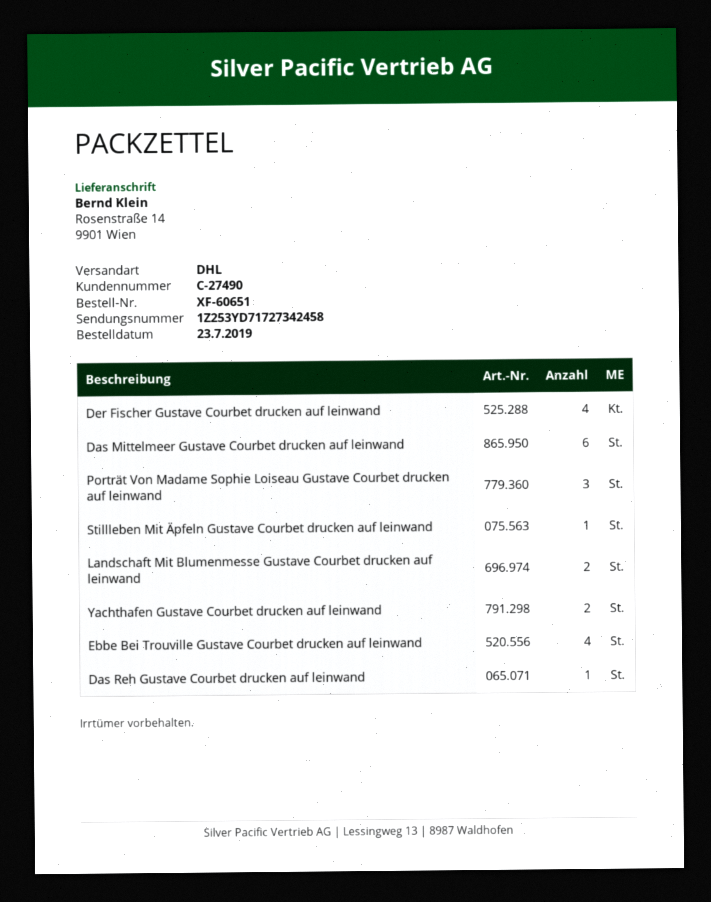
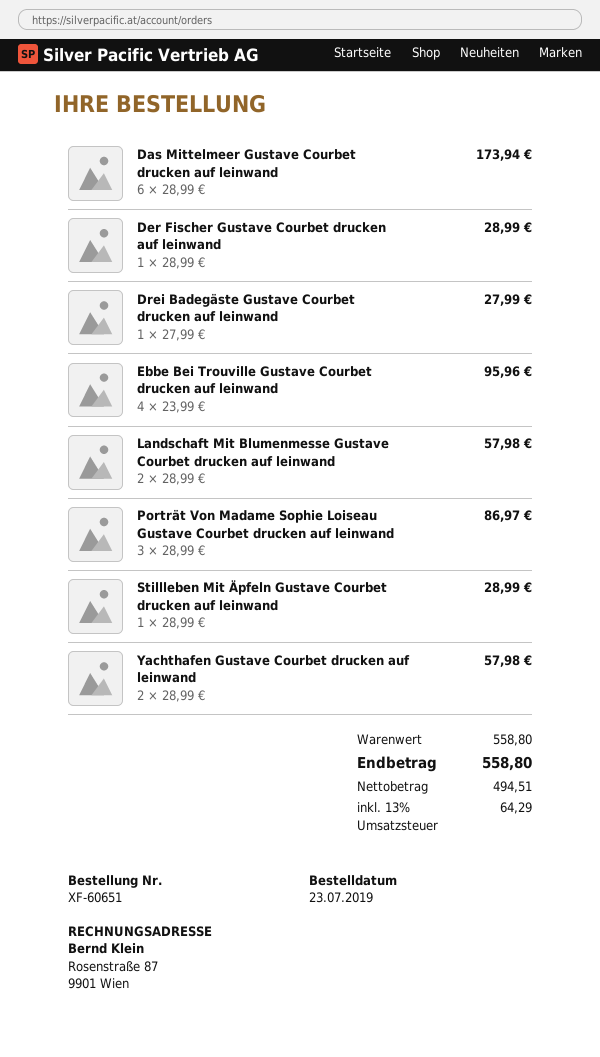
Der Fischer Gustave Courbet drucken auf leinwand: 4 -> 1
Das Reh Gustave Courbet drucken auf leinwand: 1 -> none
Drei Badegäste Gustave Courbet drucken auf leinwand: none -> 1

